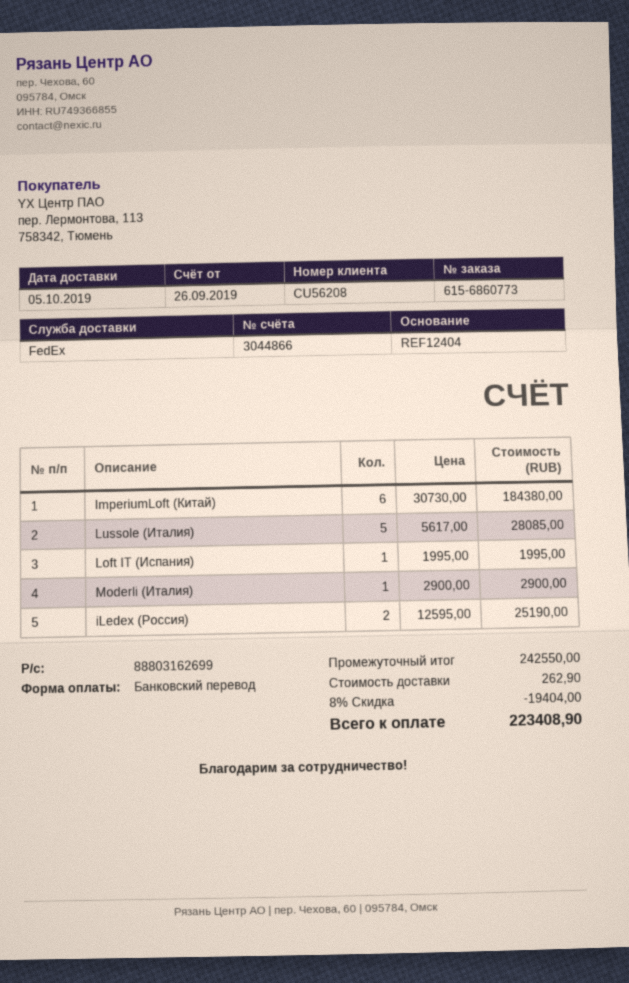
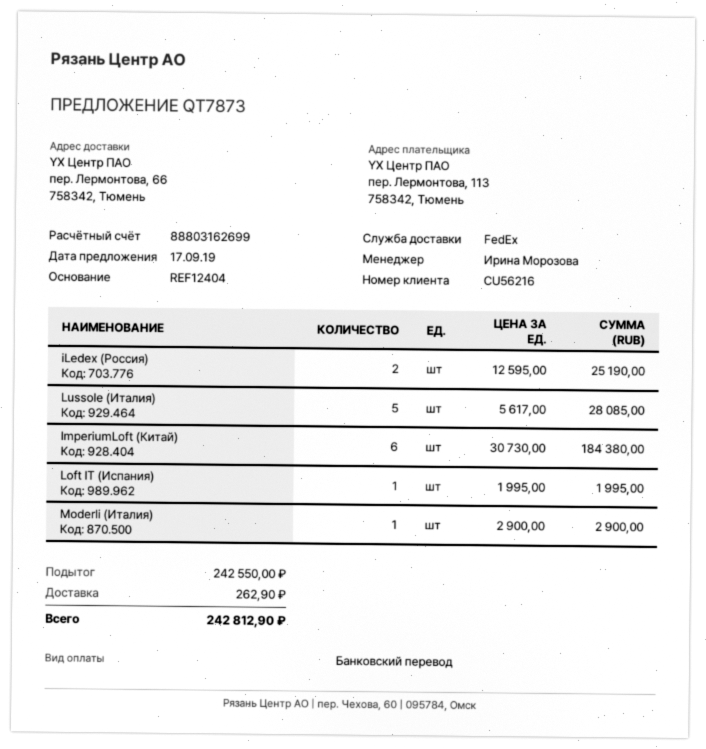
customer number: CU56208 -> CU56216
discount: 8% = 19404.00 -> none
total: 223408.90 -> 242812.90

